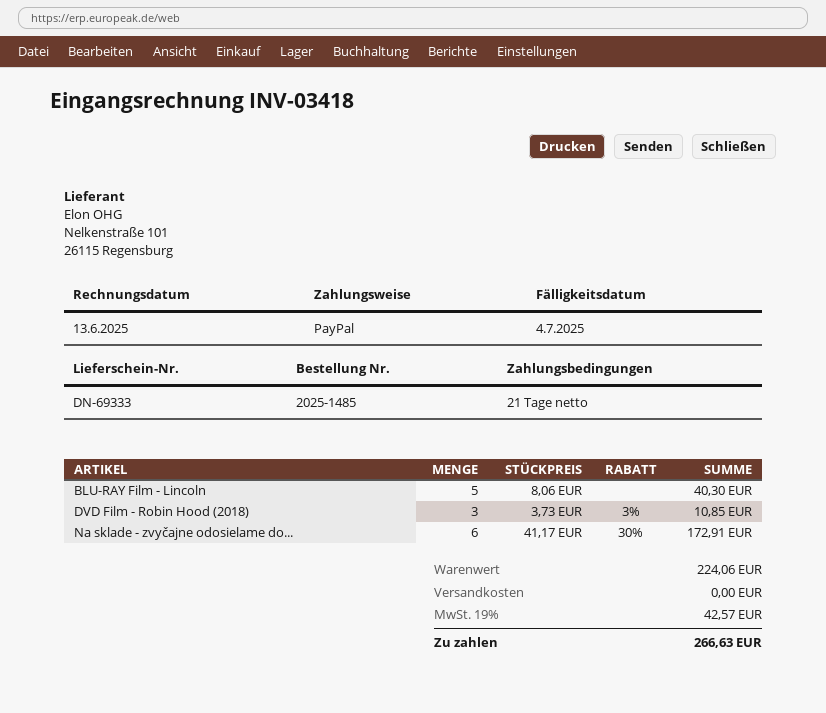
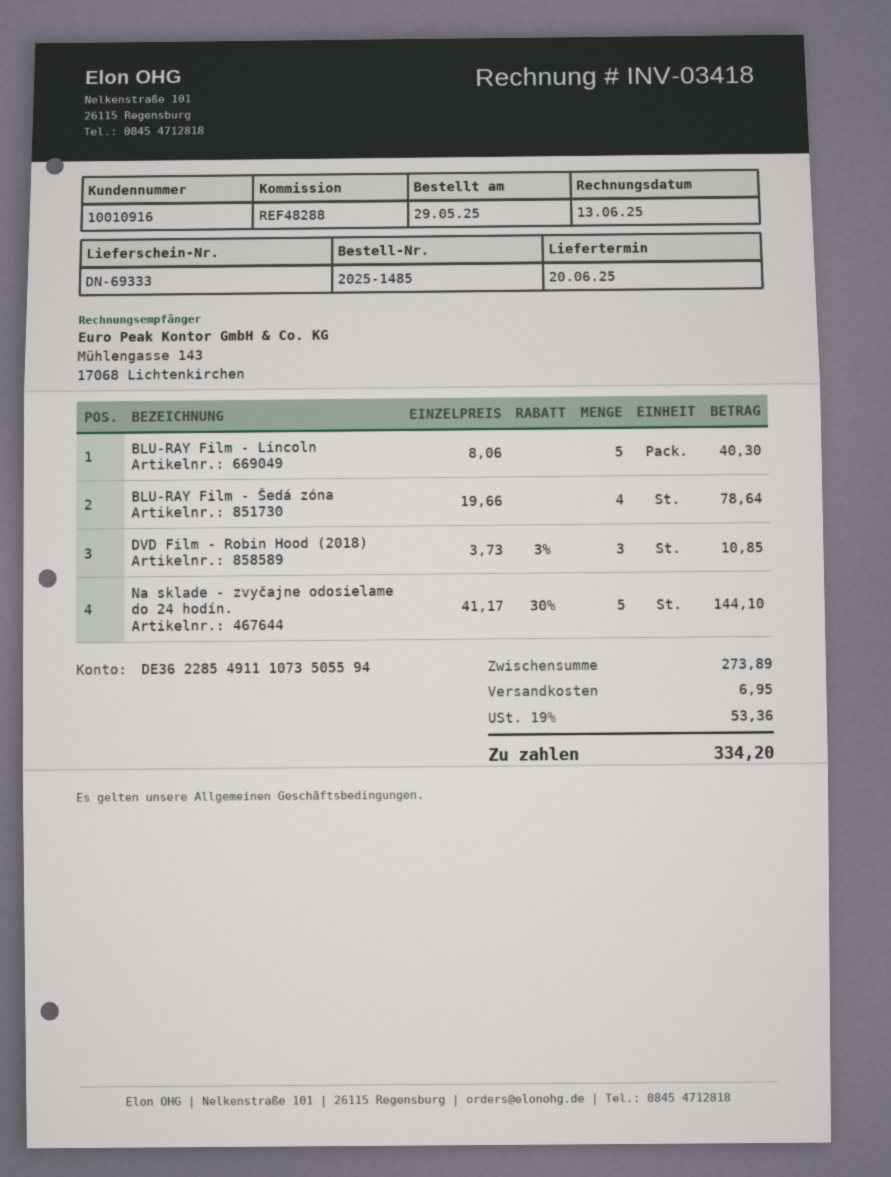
Na sklade - zvyčajne odosielame do...: 6 x 41.17 - 30% = 172.91 -> 5 x 41.17 - 30% = 144.10
BLU-RAY Film - Šedá zóna: none -> 4 x 19.66 = 78.64
subtotal: 224.06 -> 273.89
shipping: 0.00 -> 6.95
tax: 19% = 42.57 -> 19% = 53.36
total: 266.63 -> 334.20

